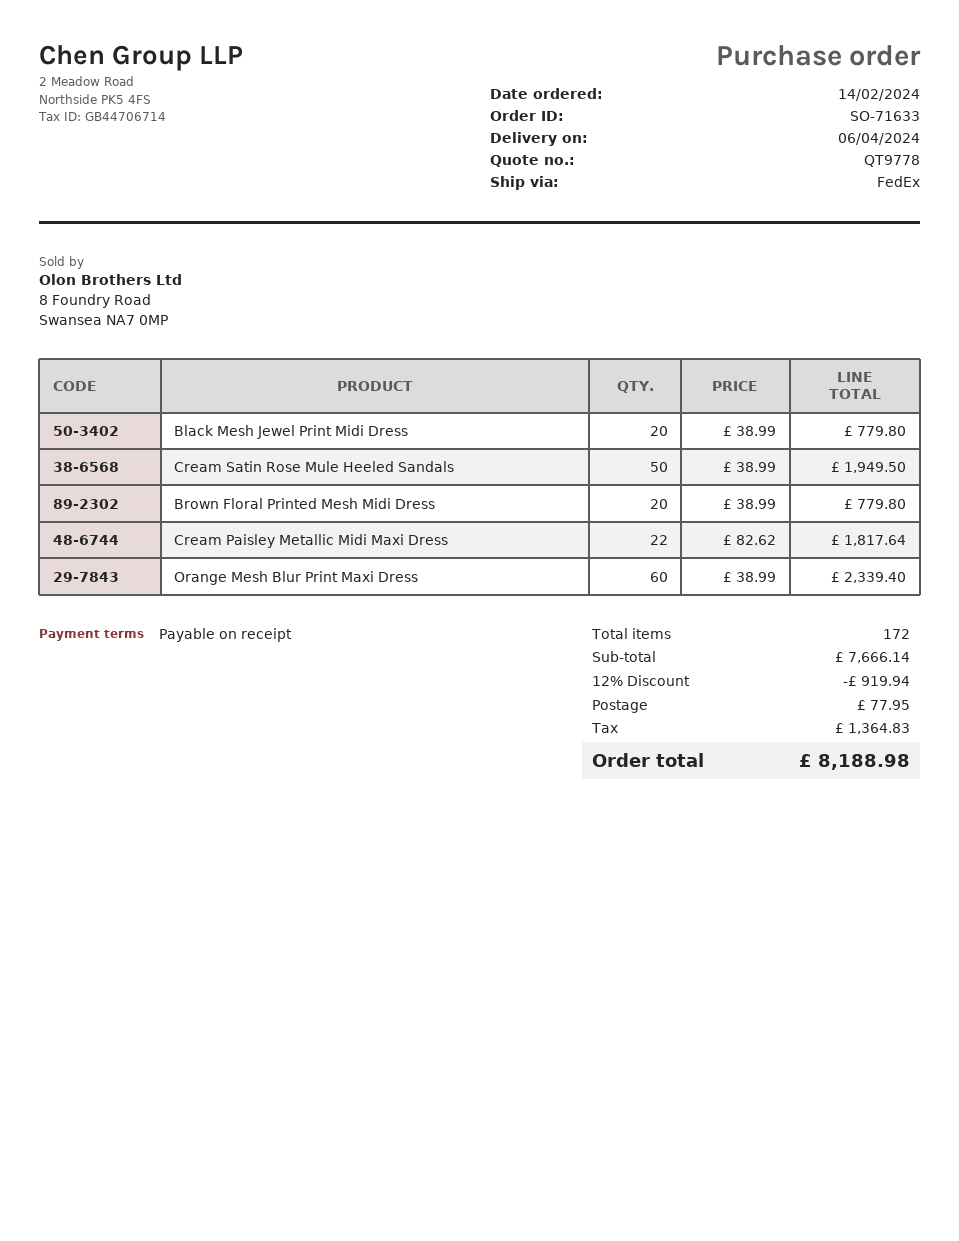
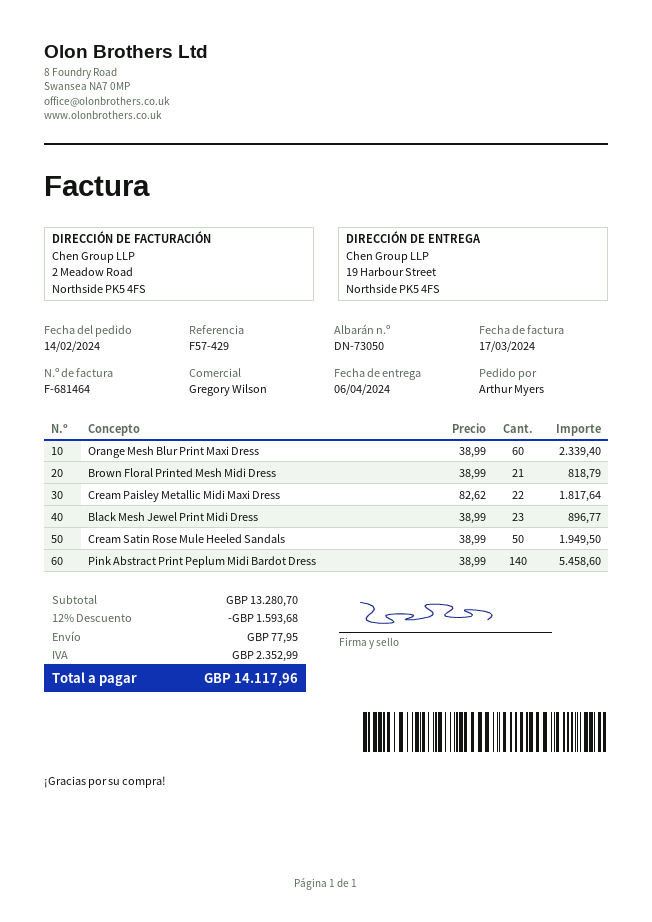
Black Mesh Jewel Print Midi Dress: 20 x 38.99 = 779.80 -> 23 x 38.99 = 896.77
Brown Floral Printed Mesh Midi Dress: 20 x 38.99 = 779.80 -> 21 x 38.99 = 818.79
Pink Abstract Print Peplum Midi Bardot Dress: none -> 140 x 38.99 = 5458.60
subtotal: 7666.14 -> 13280.70
discount: 12% = 919.94 -> 12% = 1593.68
tax: 1364.83 -> 2352.99
total: 8188.98 -> 14117.96

